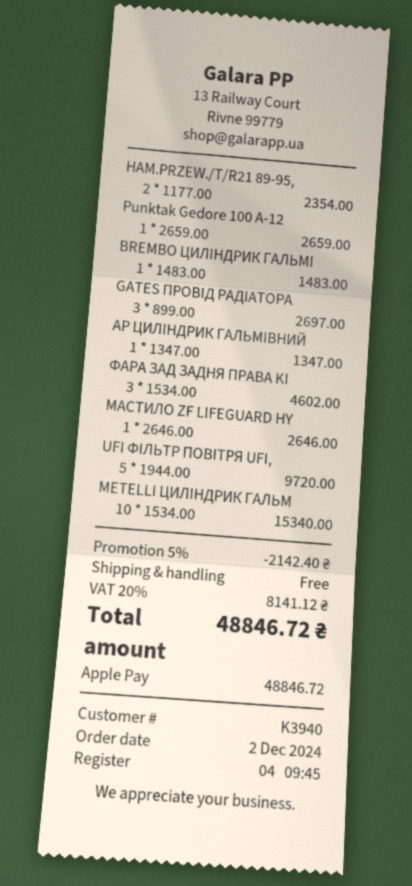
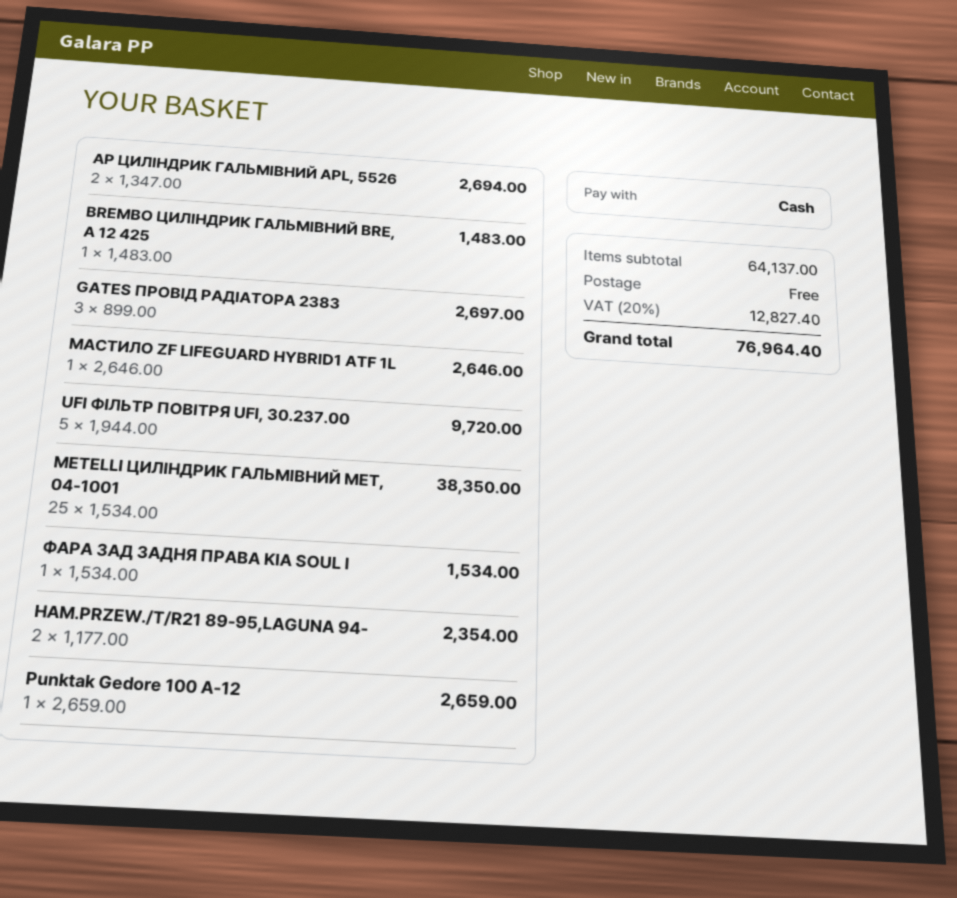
payment method: Apple Pay -> cash
AP ЦИЛІНДРИК ГАЛЬМІВНИЙ: 1 x 1347.00 = 1347.00 -> 2 x 1347.00 = 2694.00
ФАРА ЗАД ЗАДНЯ ПРАВА KI: 3 x 1534.00 = 4602.00 -> 1 x 1534.00 = 1534.00
METELLI ЦИЛІНДРИК ГАЛЬМ: 10 x 1534.00 = 15340.00 -> 25 x 1534.00 = 38350.00
discount: 5% = 2142.40 -> none
tax: 20% = 8141.12 -> 20% = 12827.40
total: 48846.72 -> 76964.40

